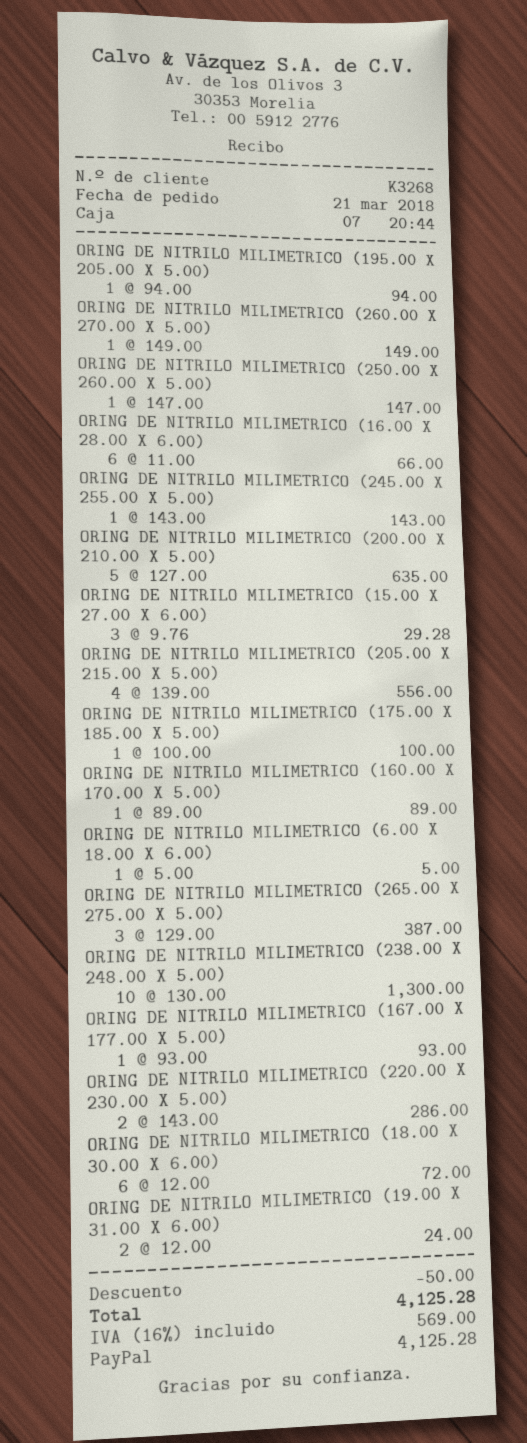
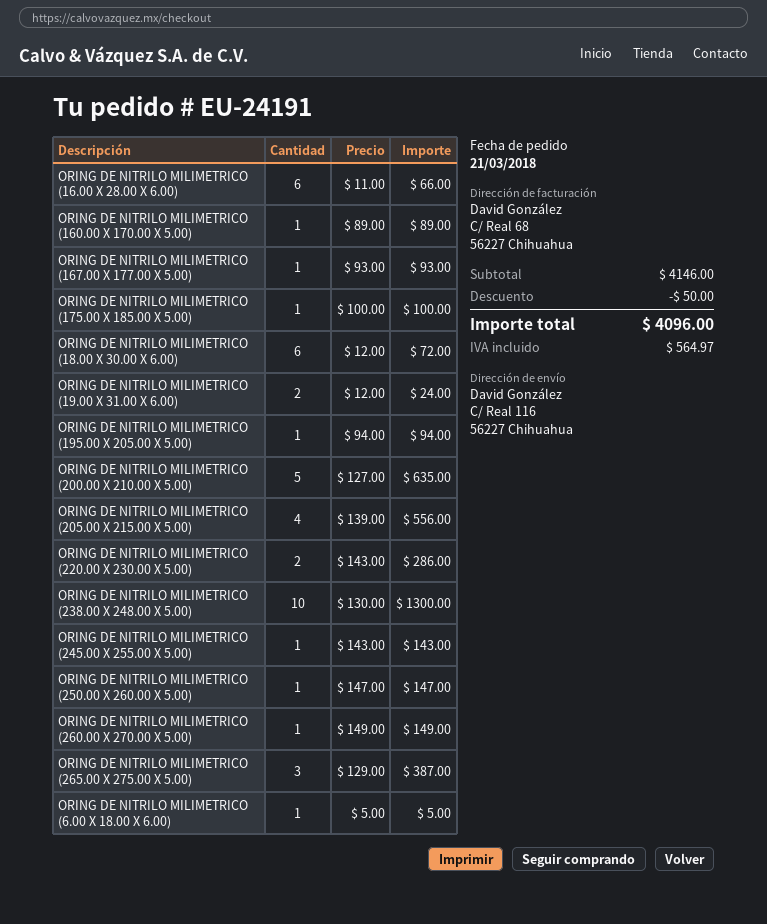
ORING DE NITRILO MILIMETRICO (15.00 X 27.00 X 6.00): 3 x 9.76 = 29.28 -> none
tax: 569.00 -> 564.97
total: 4125.28 -> 4096.00

